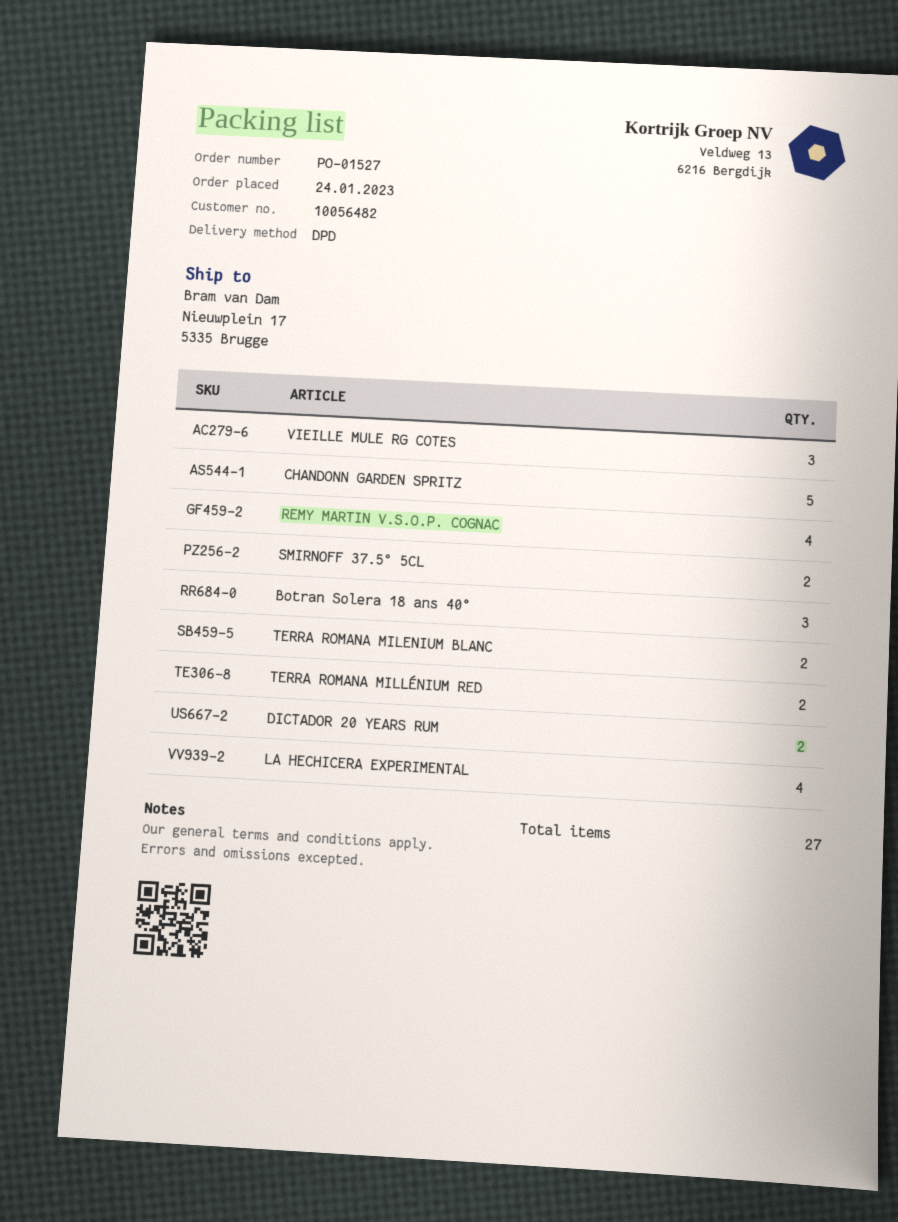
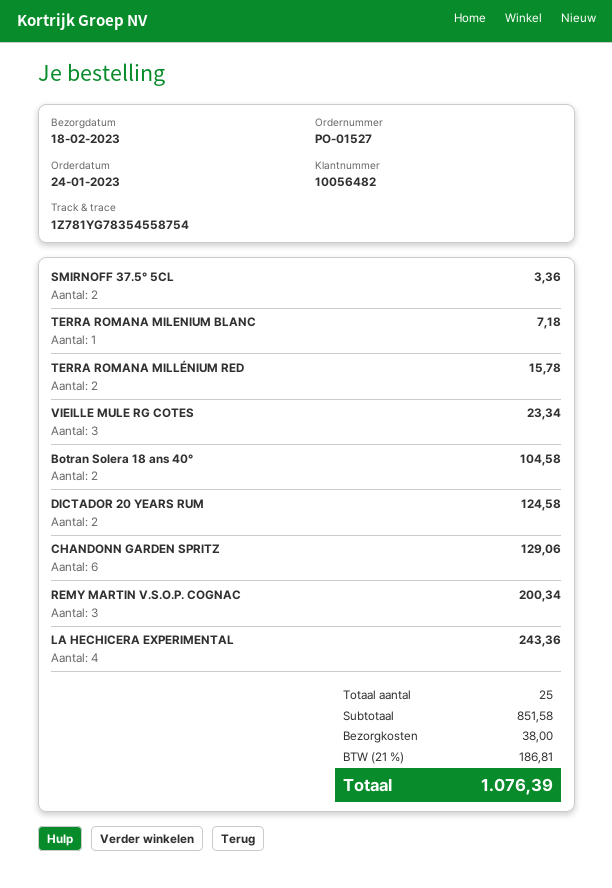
CHANDONN GARDEN SPRITZ: 5 -> 6
REMY MARTIN V.S.O.P. COGNAC: 4 -> 3
Botran Solera 18 ans 40°: 3 -> 2
TERRA ROMANA MILENIUM BLANC: 2 -> 1
total quantity: 27 -> 25

